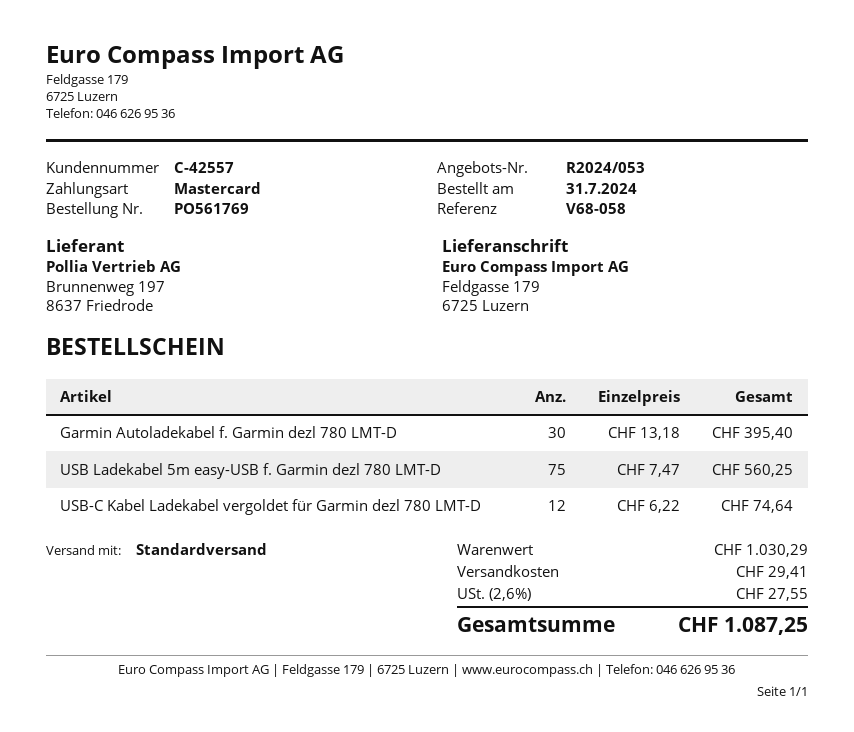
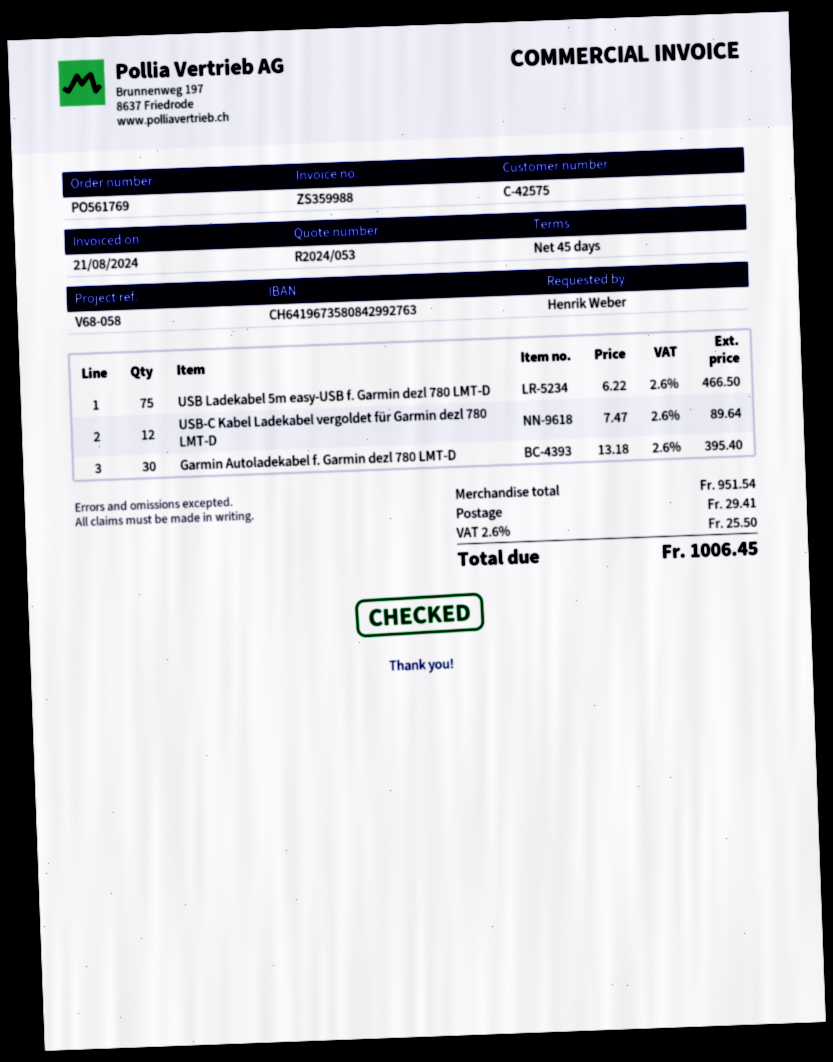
customer number: C-42557 -> C-42575
USB Ladekabel 5m easy-USB f. Garmin dezl 780 LMT-D: 75 x 7.47 = 560.25 -> 75 x 6.22 = 466.50
USB-C Kabel Ladekabel vergoldet für Garmin dezl 780 LMT-D: 12 x 6.22 = 74.64 -> 12 x 7.47 = 89.64
subtotal: 1030.29 -> 951.54
tax: 2.6% = 27.55 -> 2.6% = 25.50
total: 1087.25 -> 1006.45

